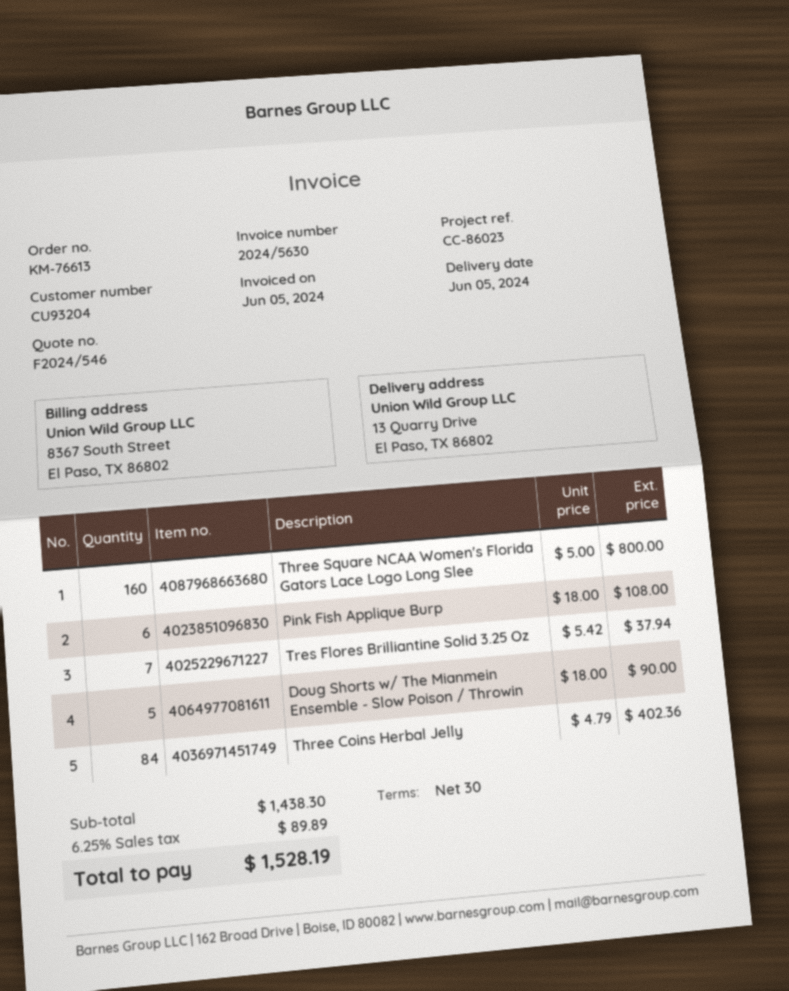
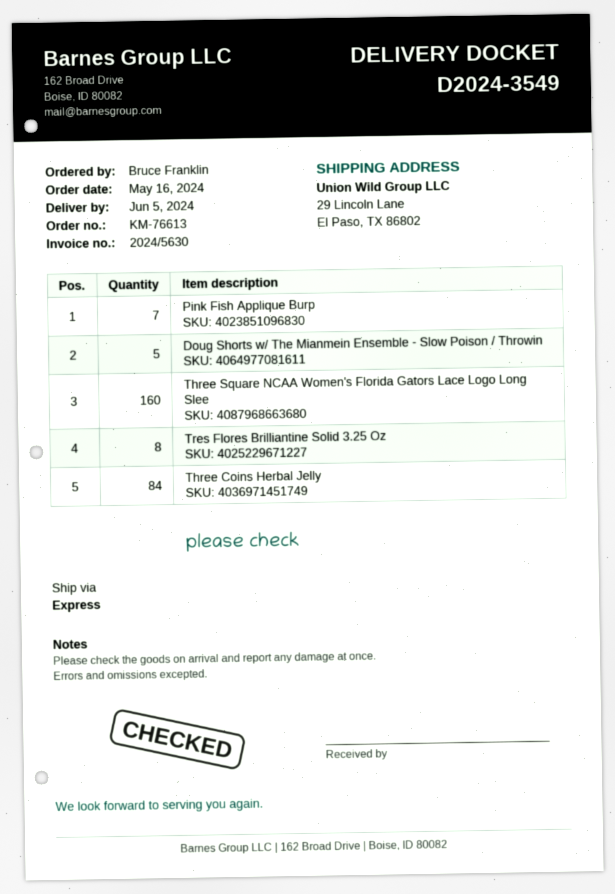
ship to: 13 Quarry Drive, El Paso, TX 86802 -> 29 Lincoln Lane, El Paso, TX 86802
Pink Fish Applique Burp: 6 -> 7
Tres Flores Brilliantine Solid 3.25 Oz: 7 -> 8

